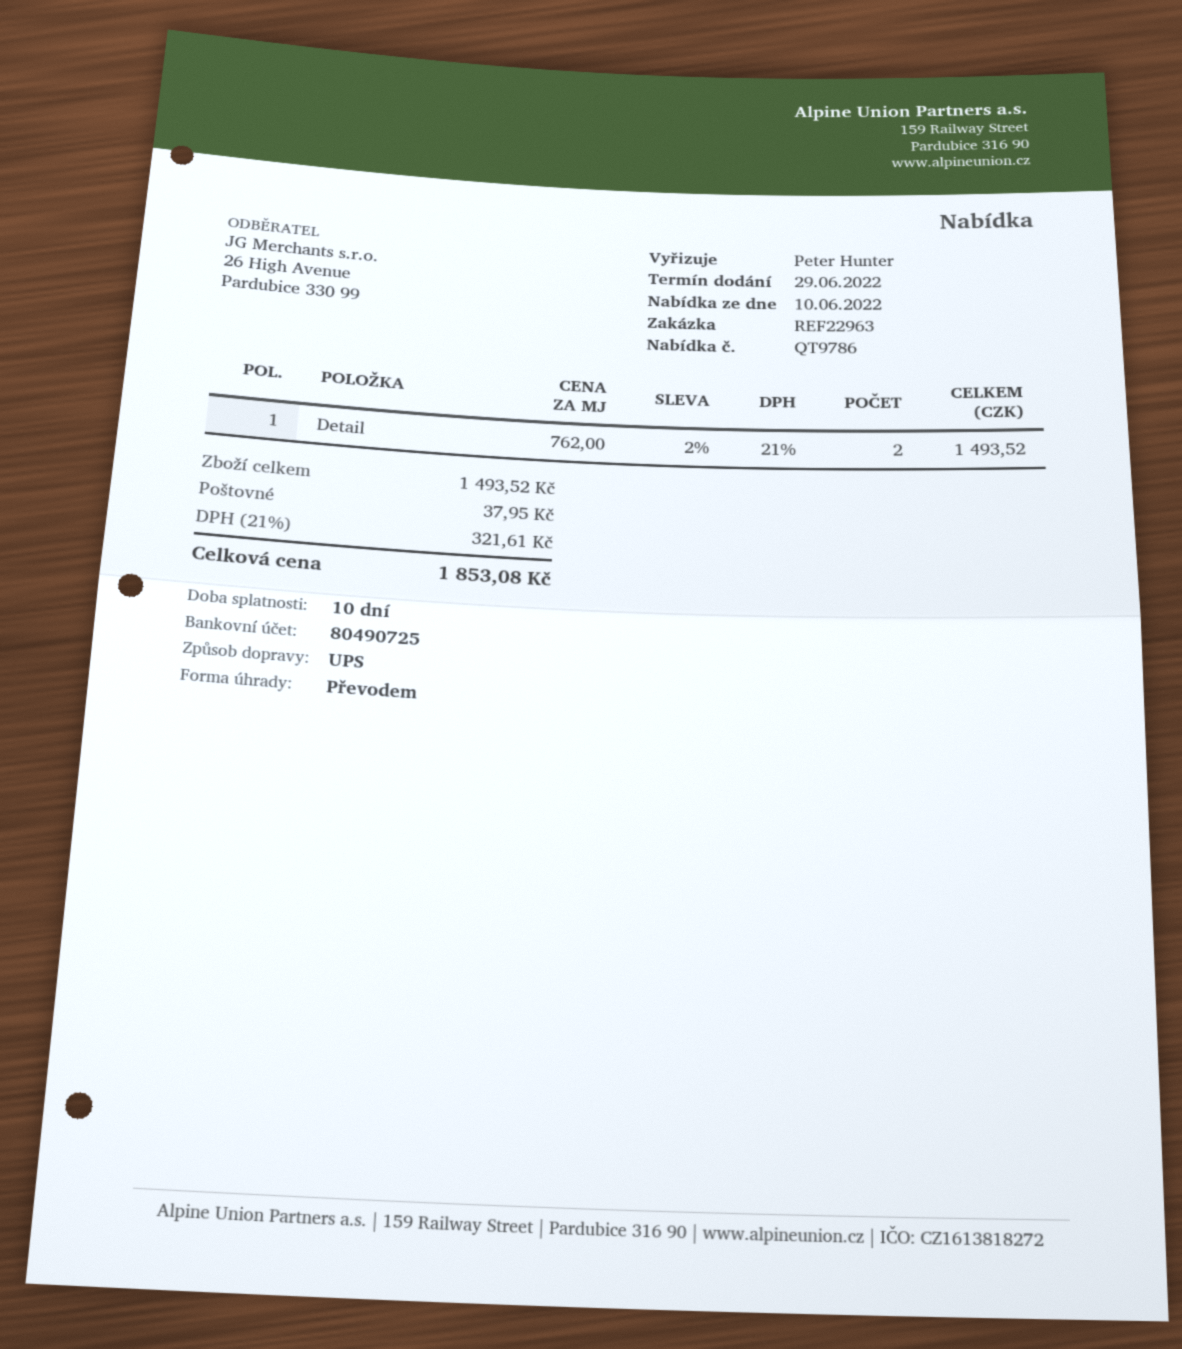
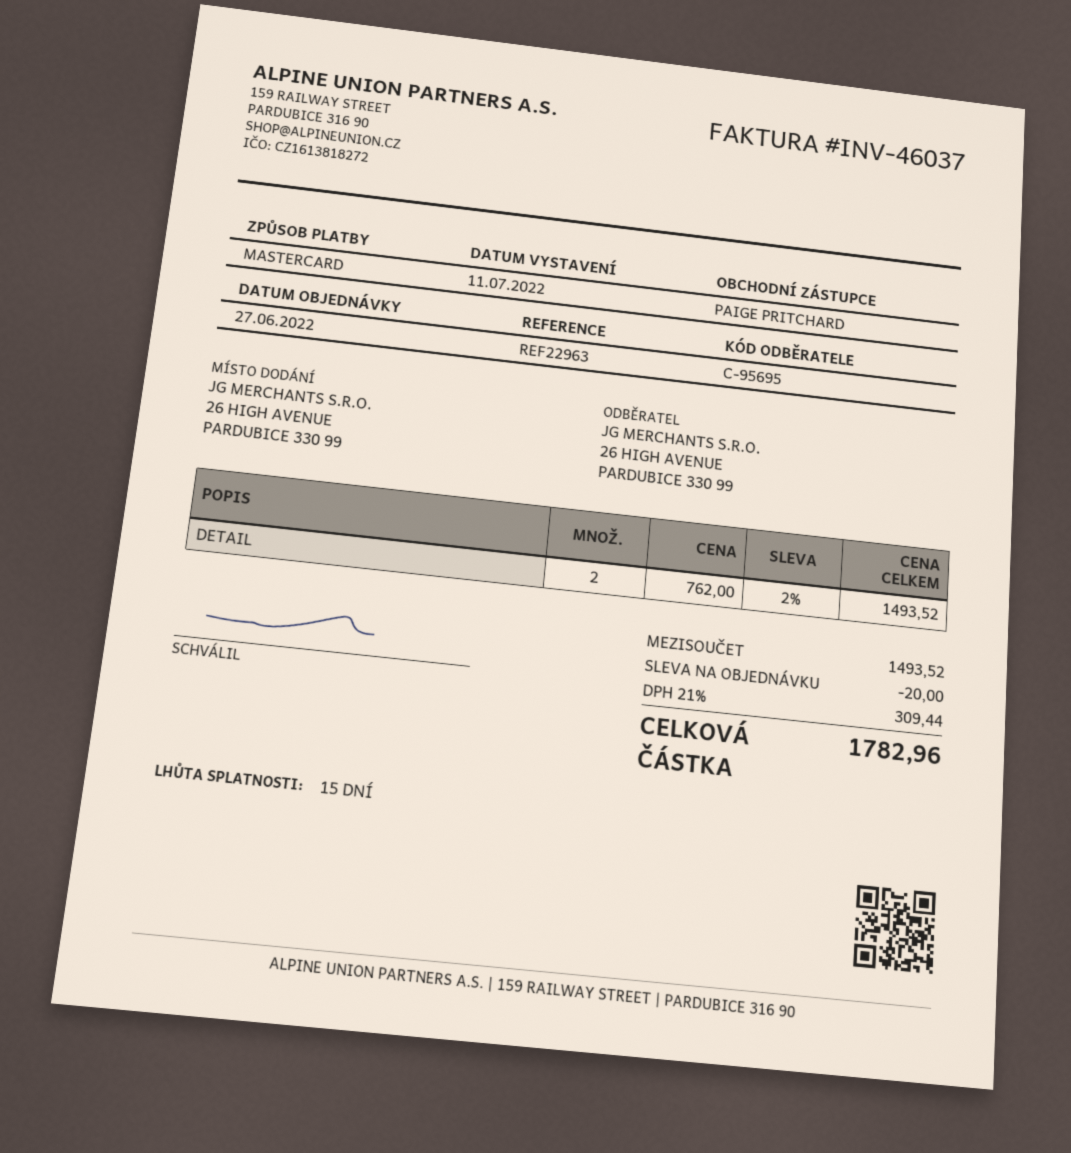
payment terms: 10 days -> 15 days
sales rep: Peter Hunter -> PAIGE PRITCHARD
payment method: bank transfer -> Mastercard
discount: none -> 20.00
shipping: 37.95 -> none
tax: 21% = 321.61 -> 21% = 309.44
total: 1853.08 -> 1782.96

